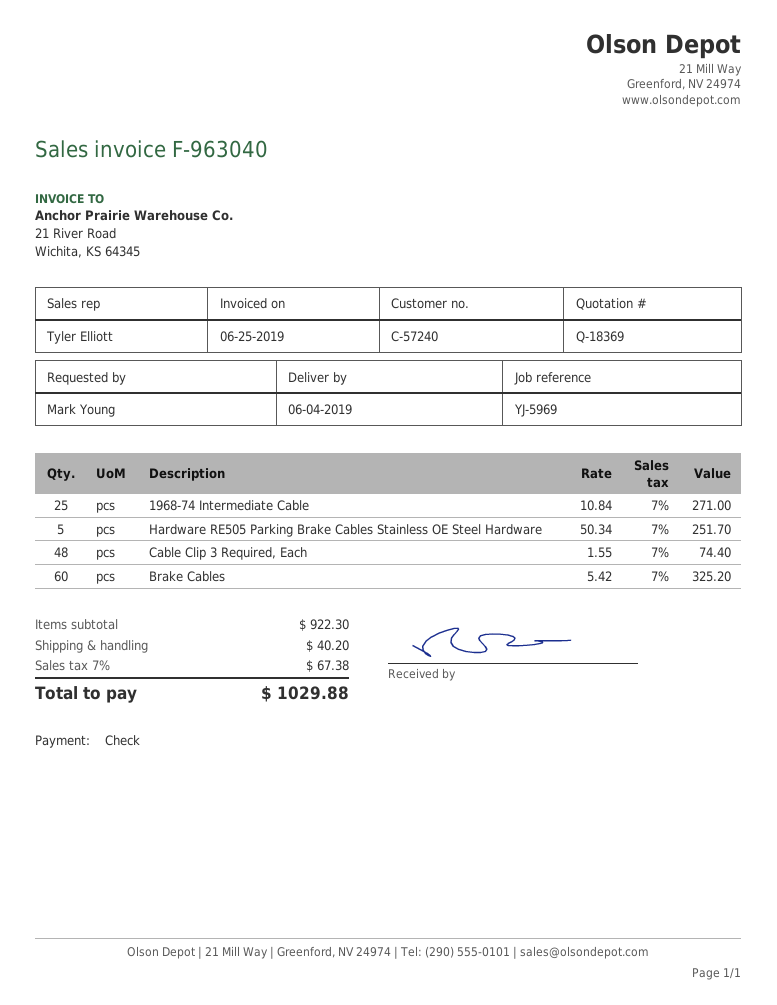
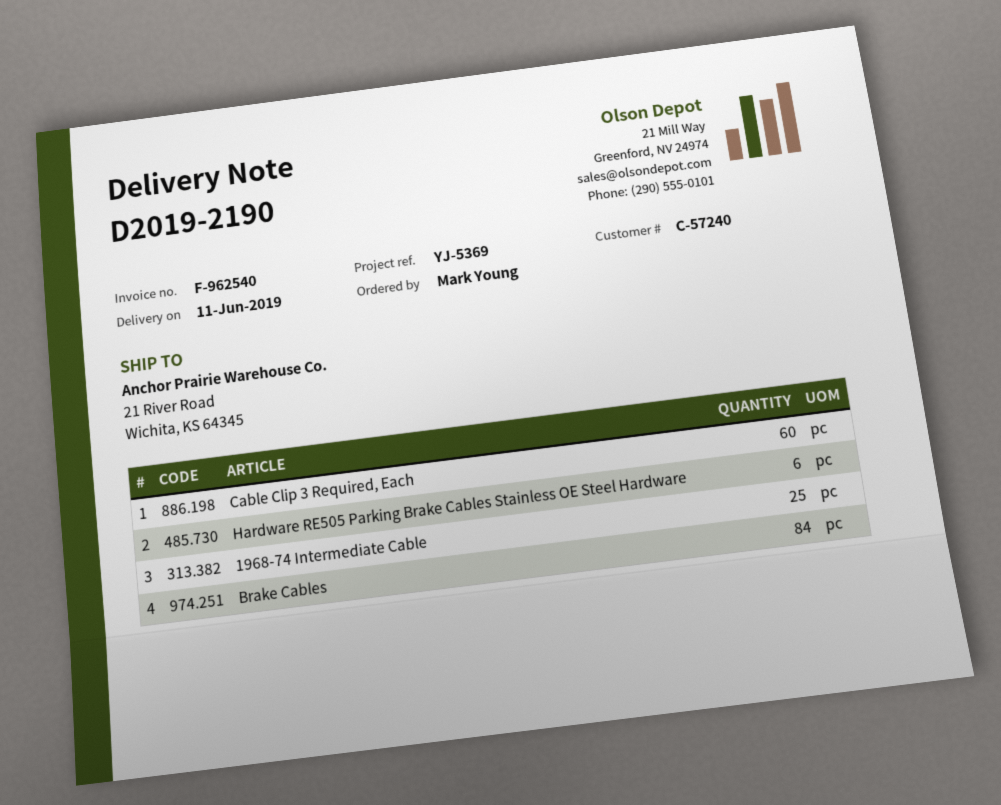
delivery date: 2019-06-04 -> 2019-06-11
invoice number: F-963040 -> F-962540
reference: YJ-5969 -> YJ-5369
Hardware RE505 Parking Brake Cables Stainless OE Steel Hardware: 5 -> 6
Cable Clip 3 Required, Each: 48 -> 60
Brake Cables: 60 -> 84

